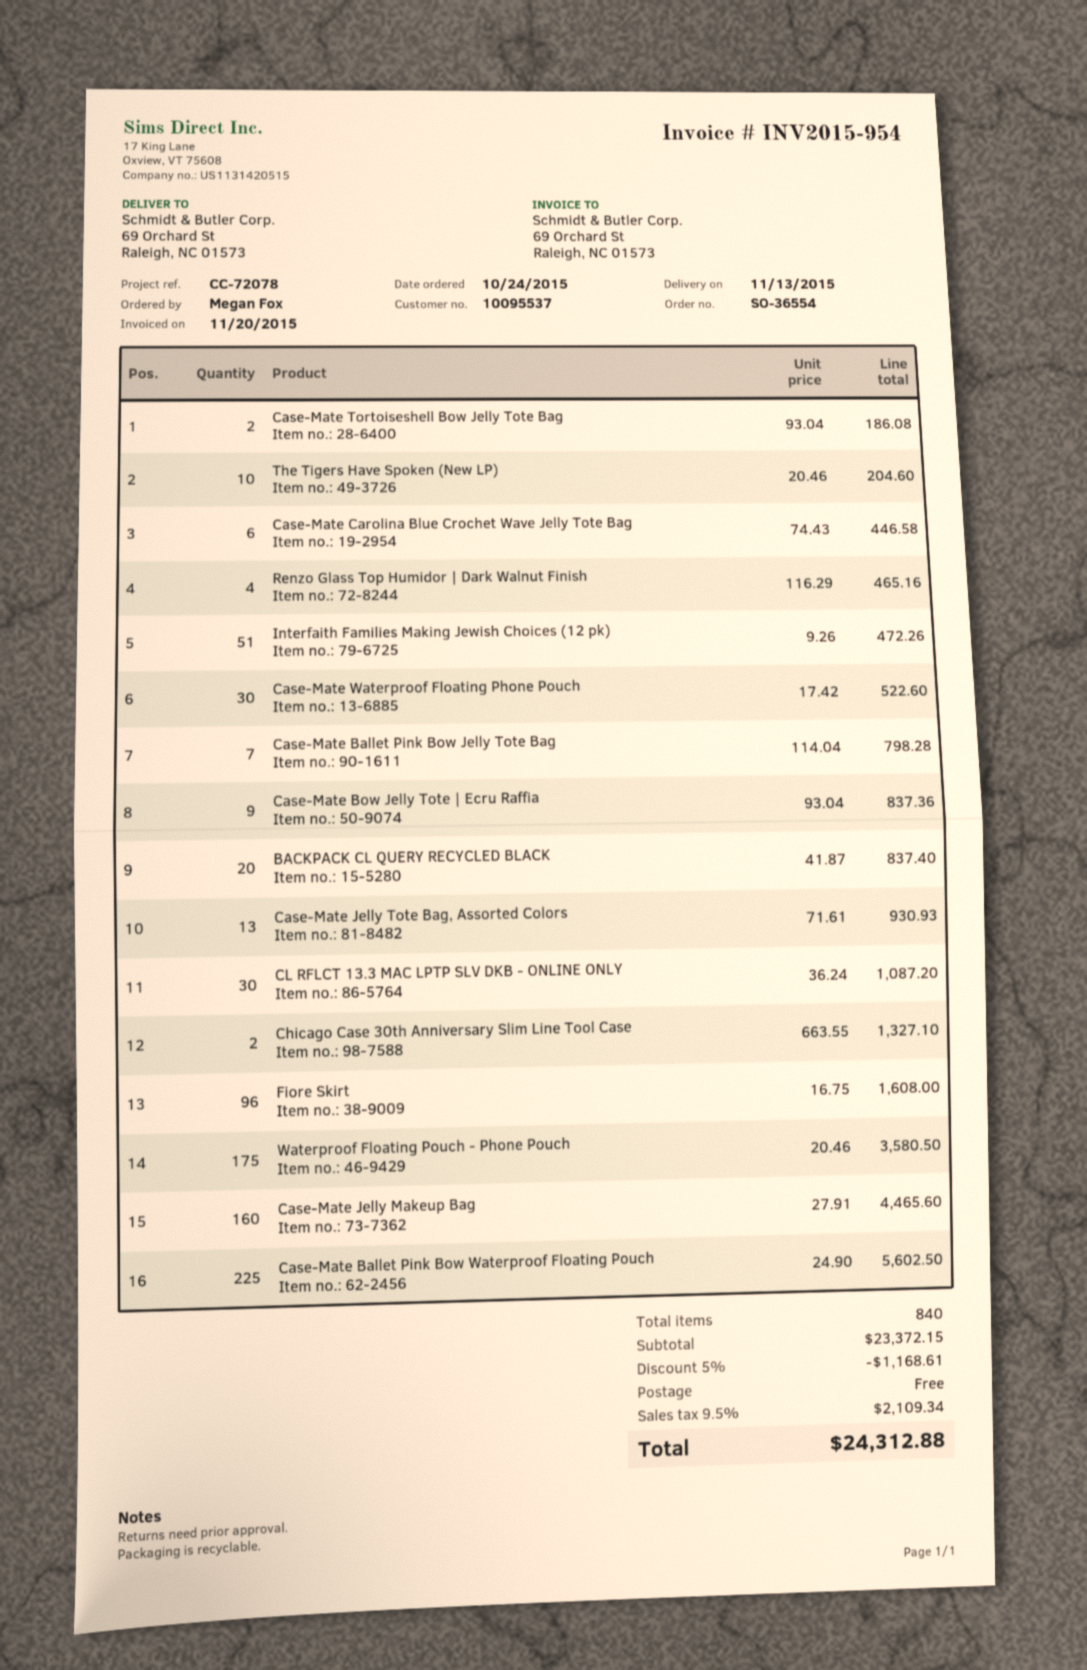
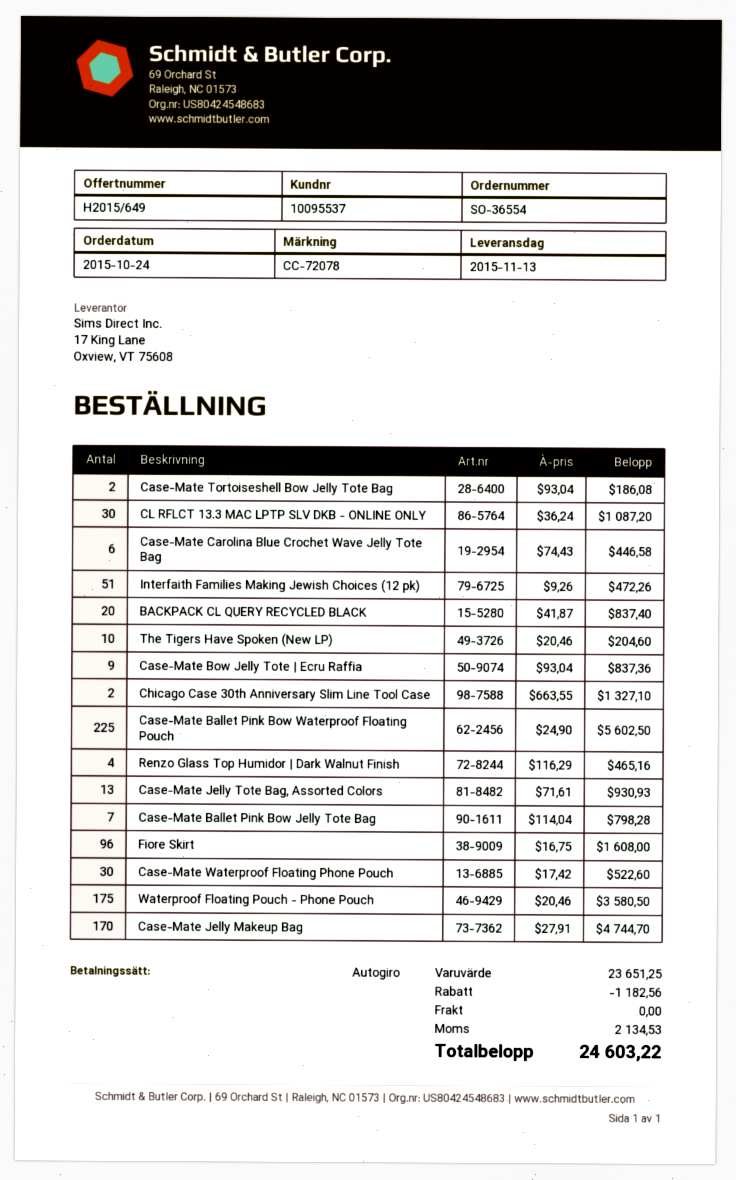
Case-Mate Jelly Makeup Bag: 160 x 27.91 = 4465.60 -> 170 x 27.91 = 4744.70
subtotal: 23372.15 -> 23651.25
discount: 1168.61 -> 1182.56
tax: 2109.34 -> 2134.53
total: 24312.88 -> 24603.22

